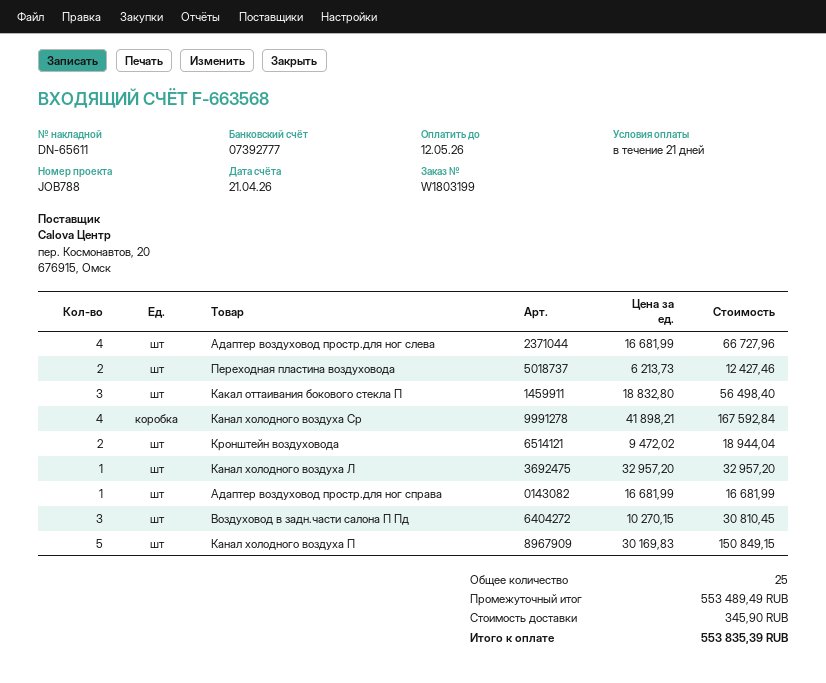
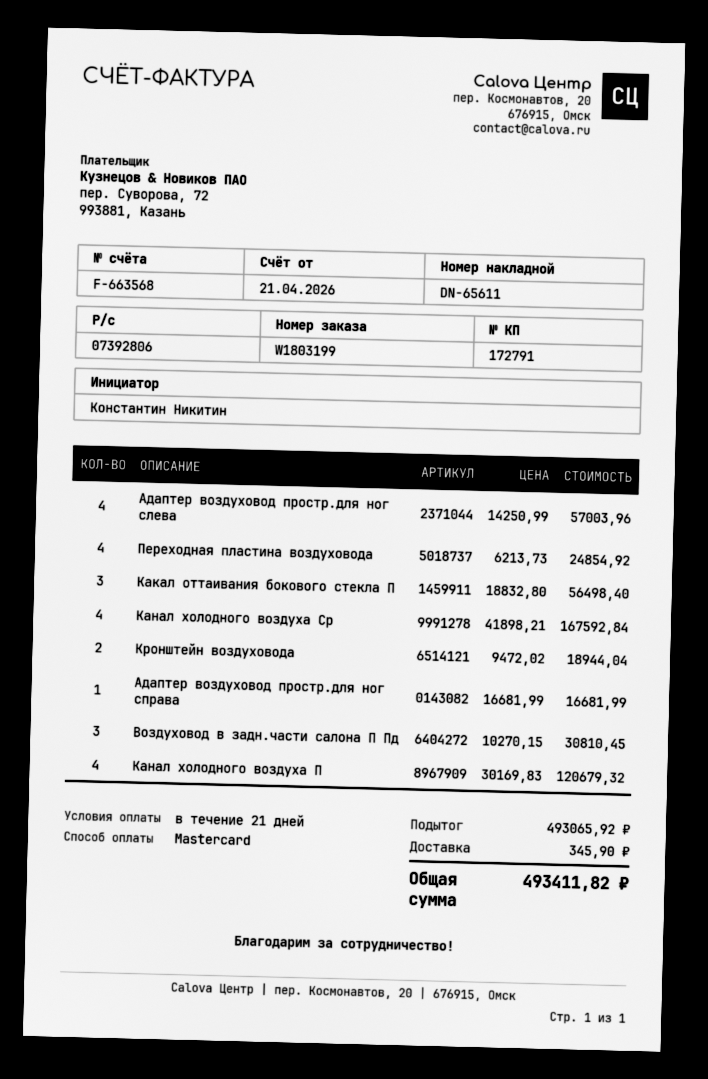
bank account: 07392777 -> 07392806
Адаптер воздуховод простр.для ног слева: 4 x 16681.99 = 66727.96 -> 4 x 14250.99 = 57003.96
Переходная пластина воздуховода: 2 x 6213.73 = 12427.46 -> 4 x 6213.73 = 24854.92
Канал холодного воздуха Л: 1 x 32957.20 = 32957.20 -> none
Канал холодного воздуха П: 5 x 30169.83 = 150849.15 -> 4 x 30169.83 = 120679.32
subtotal: 553489.49 -> 493065.92
total: 553835.39 -> 493411.82

